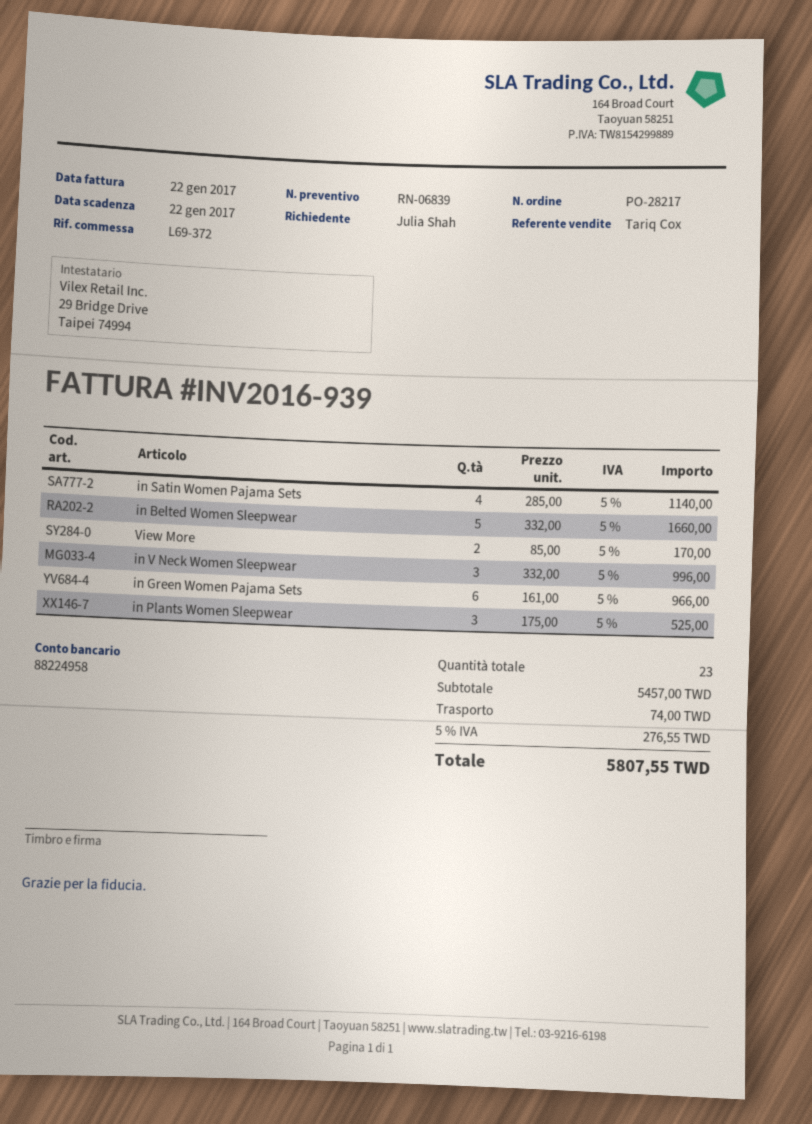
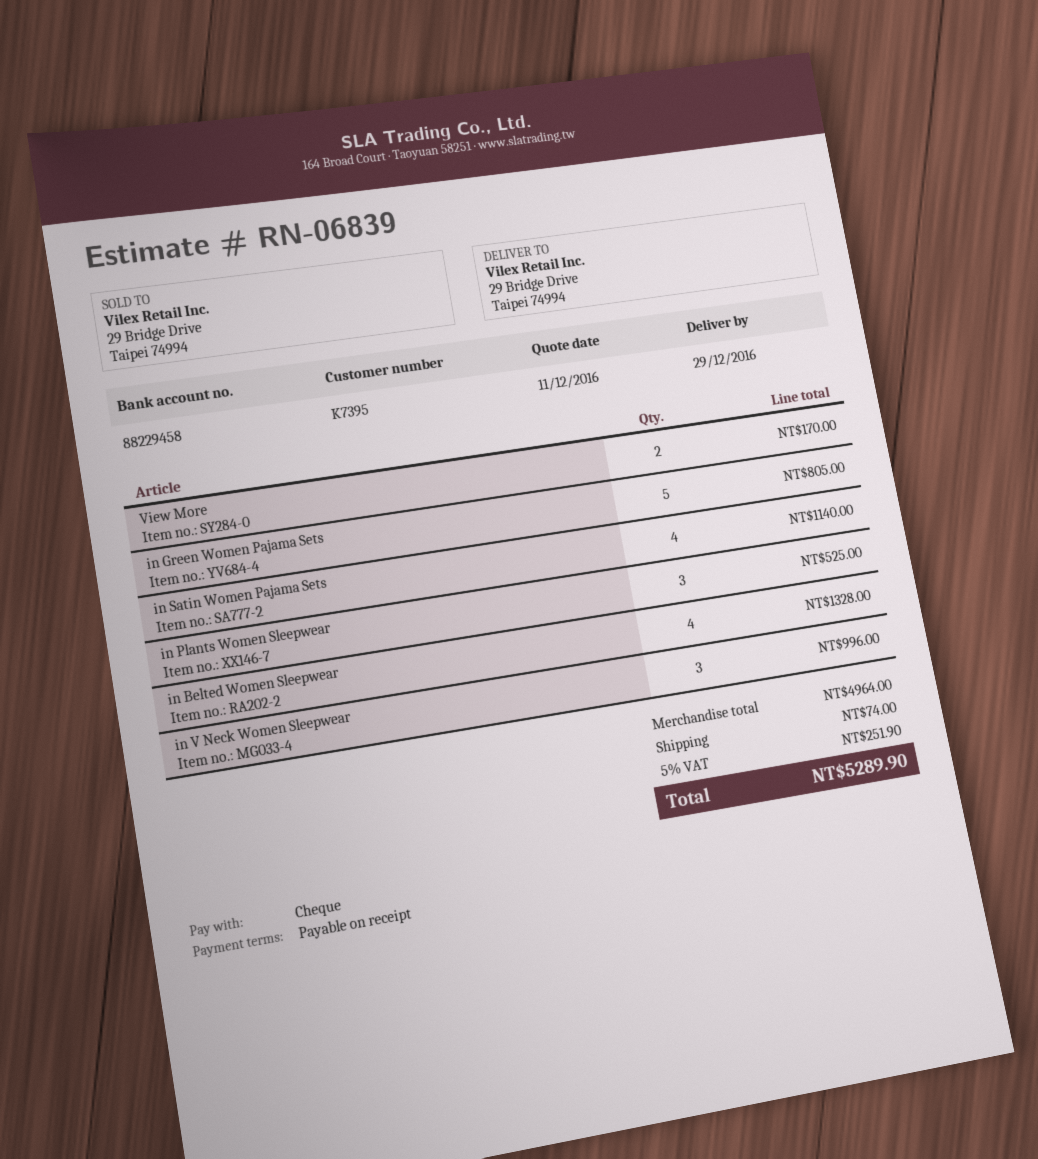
bank account: 88224958 -> 88229458
in Belted Women Sleepwear: 5 for 1660.00 -> 4 for 1328.00
in Green Women Pajama Sets: 6 for 966.00 -> 5 for 805.00
subtotal: 5457.00 -> 4964.00
tax: 5% = 276.55 -> 5% = 251.90
total: 5807.55 -> 5289.90

